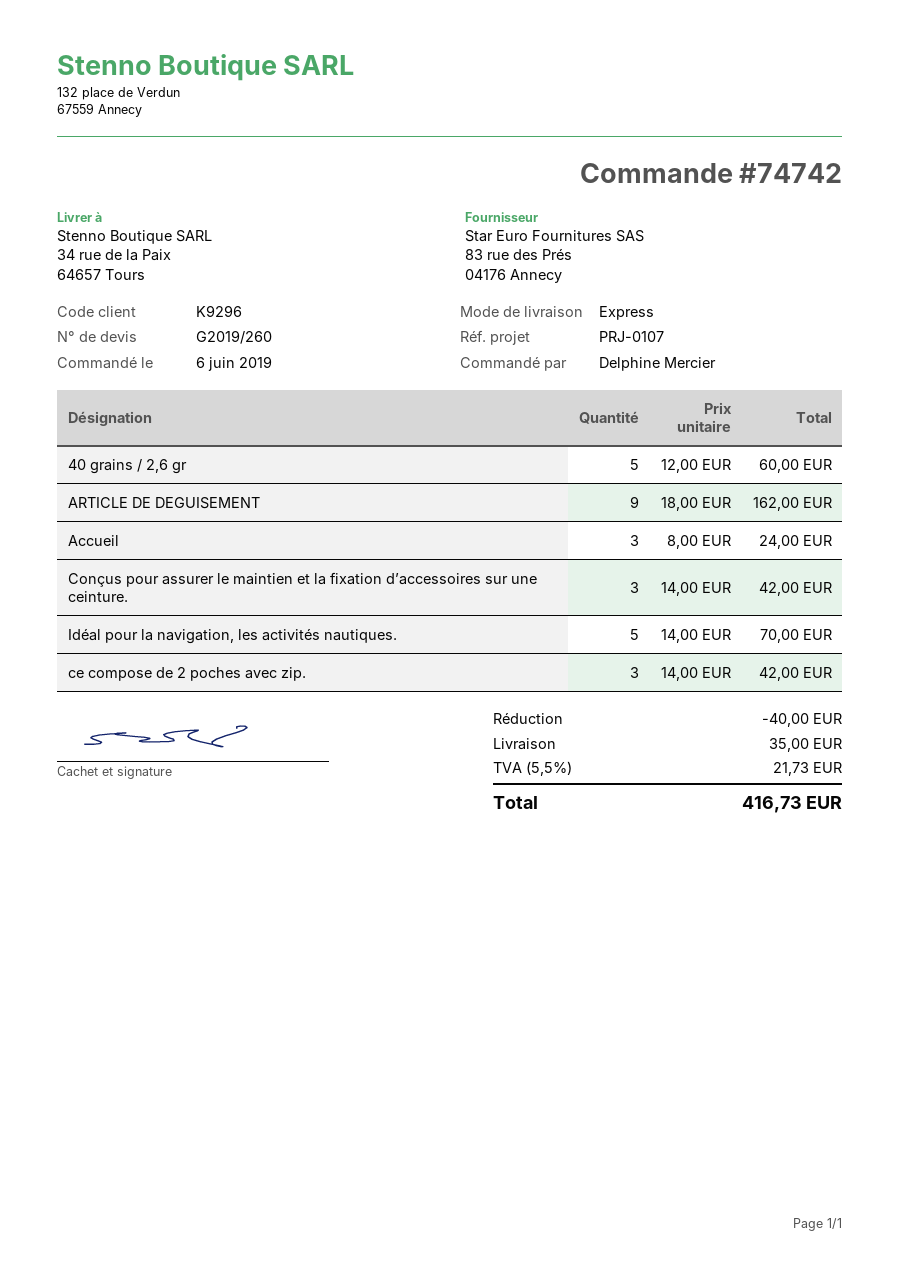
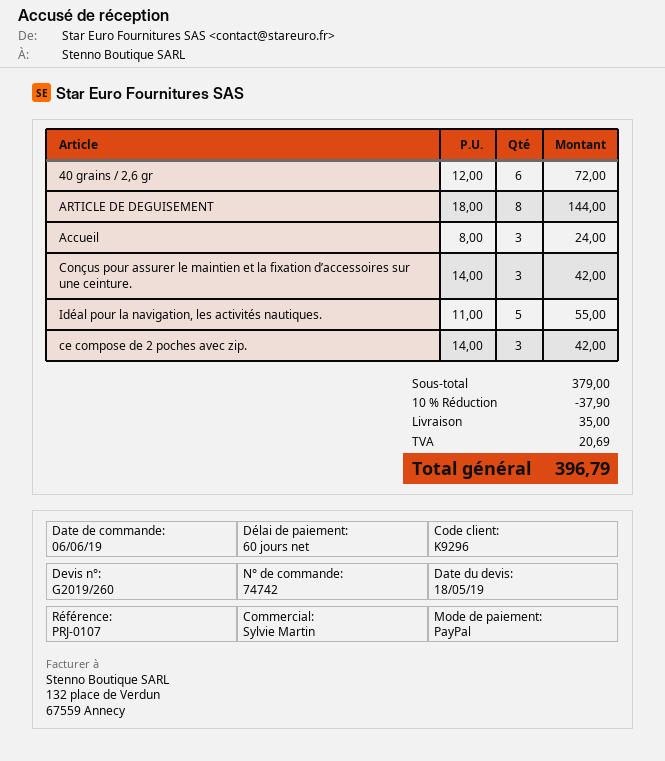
40 grains / 2,6 gr: 5 x 12.00 = 60.00 -> 6 x 12.00 = 72.00
ARTICLE DE DEGUISEMENT: 9 x 18.00 = 162.00 -> 8 x 18.00 = 144.00
Idéal pour la navigation, les activités nautiques.: 5 x 14.00 = 70.00 -> 5 x 11.00 = 55.00
discount: 40.00 -> 37.90
tax: 21.73 -> 20.69
total: 416.73 -> 396.79

